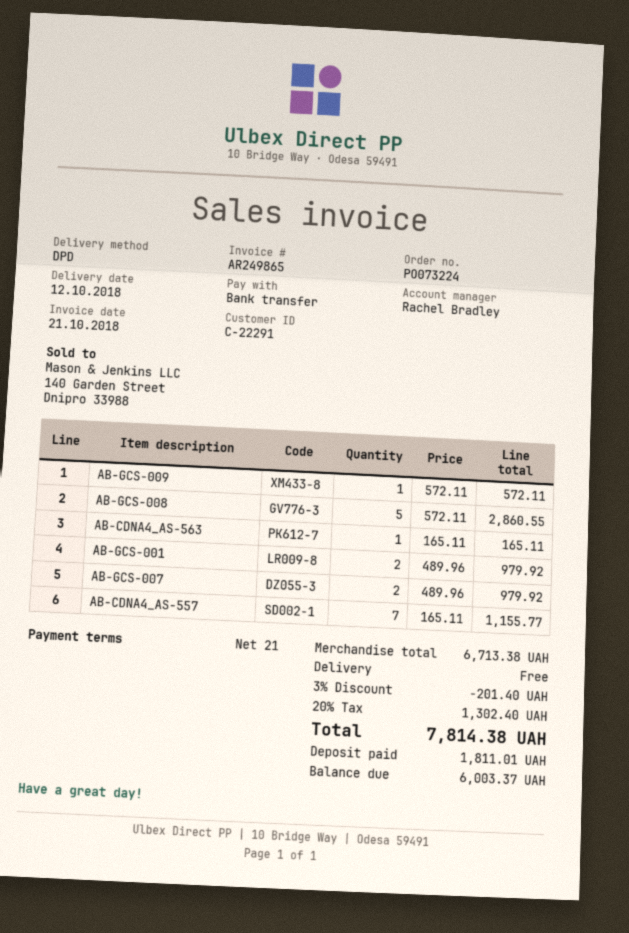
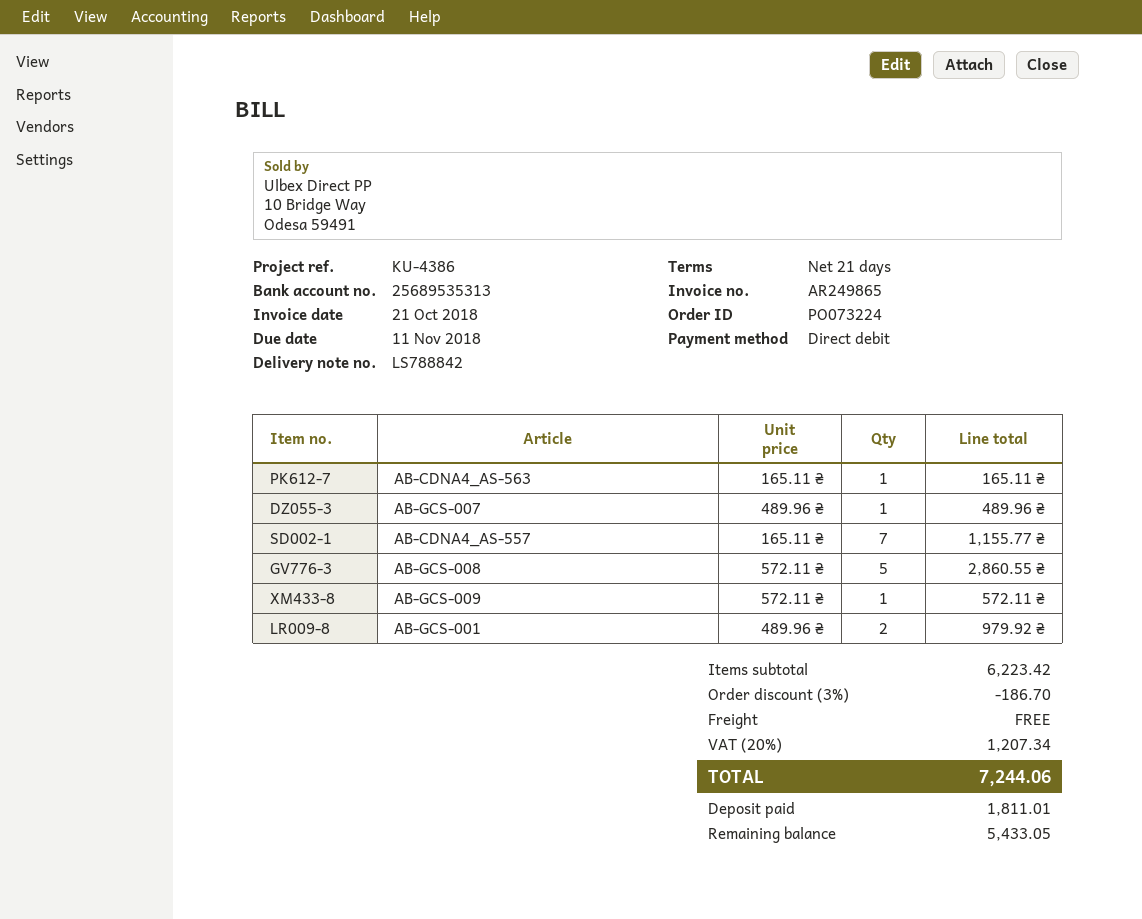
payment method: bank transfer -> direct debit
AB-GCS-007: 2 x 489.96 = 979.92 -> 1 x 489.96 = 489.96
subtotal: 6713.38 -> 6223.42
discount: 3% = 201.40 -> 3% = 186.70
tax: 20% = 1302.40 -> 20% = 1207.34
total: 7814.38 -> 7244.06
balance: 6003.37 -> 5433.05

